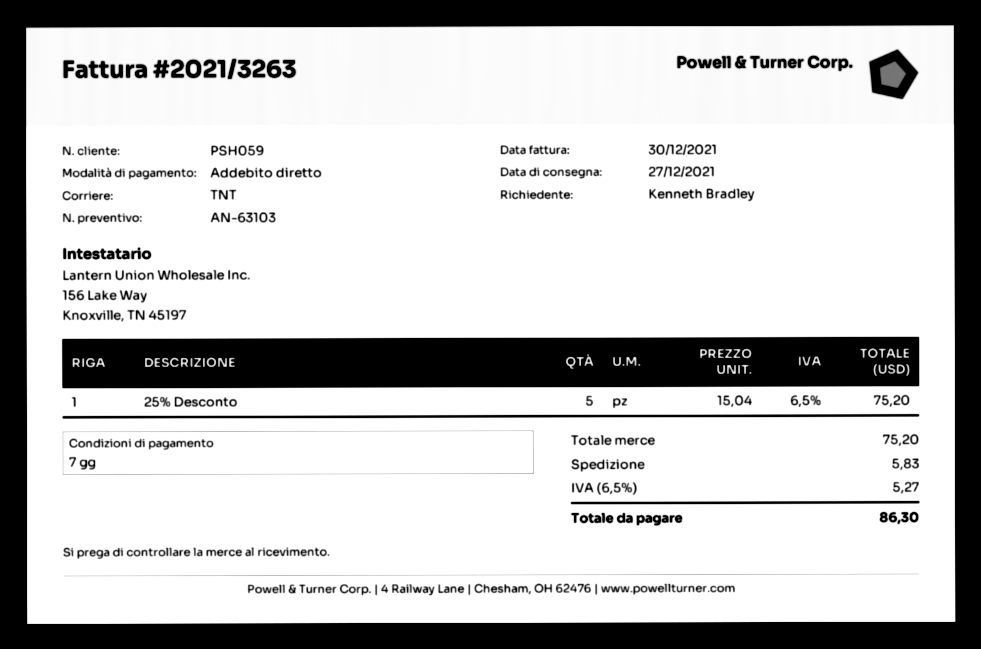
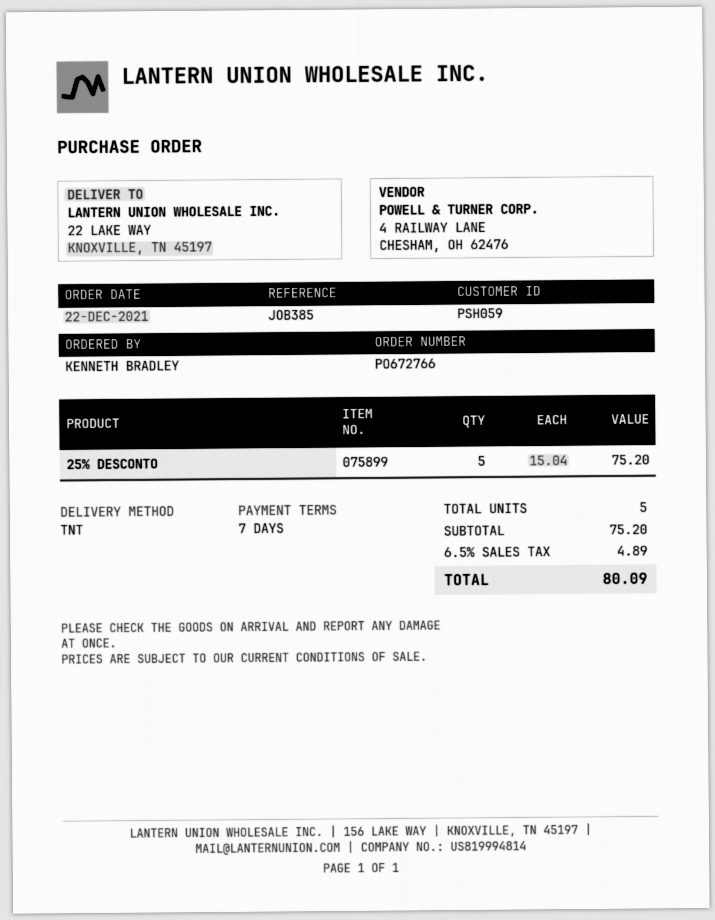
shipping: 5.83 -> none
tax: 6.5% = 5.27 -> 6.5% = 4.89
total: 86.30 -> 80.09

